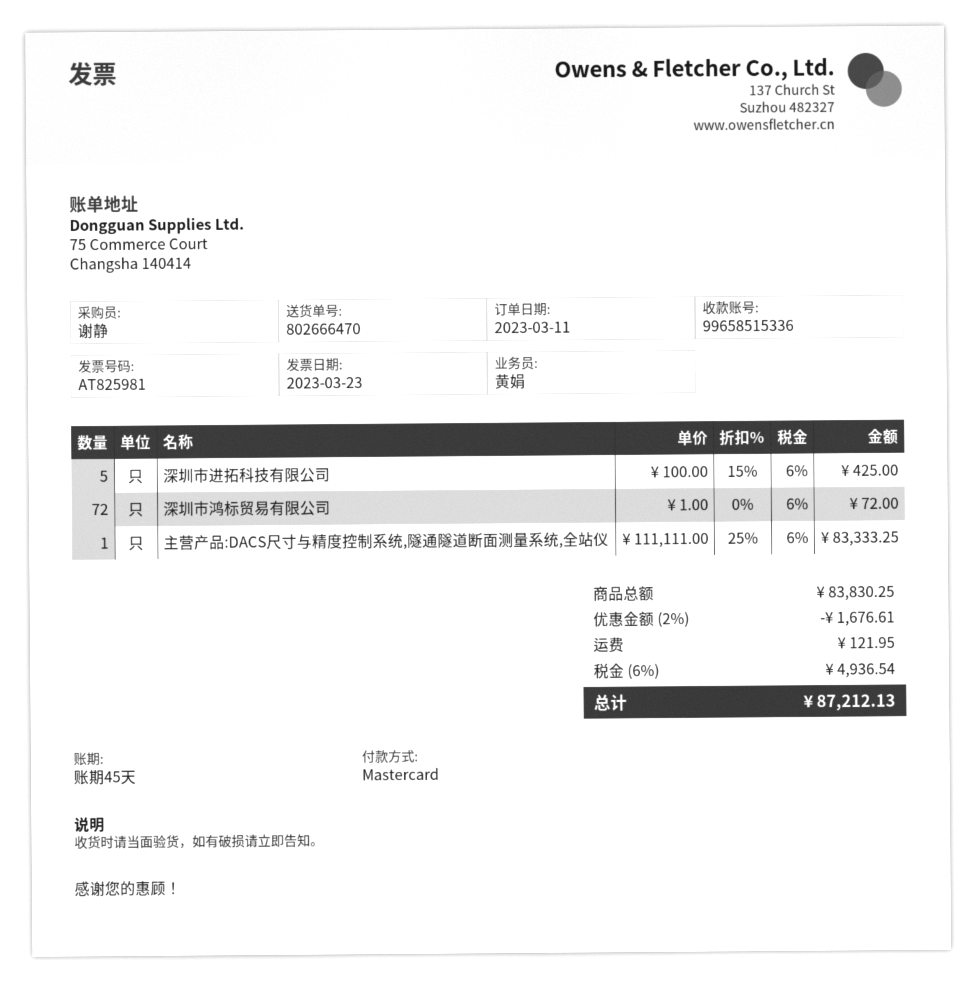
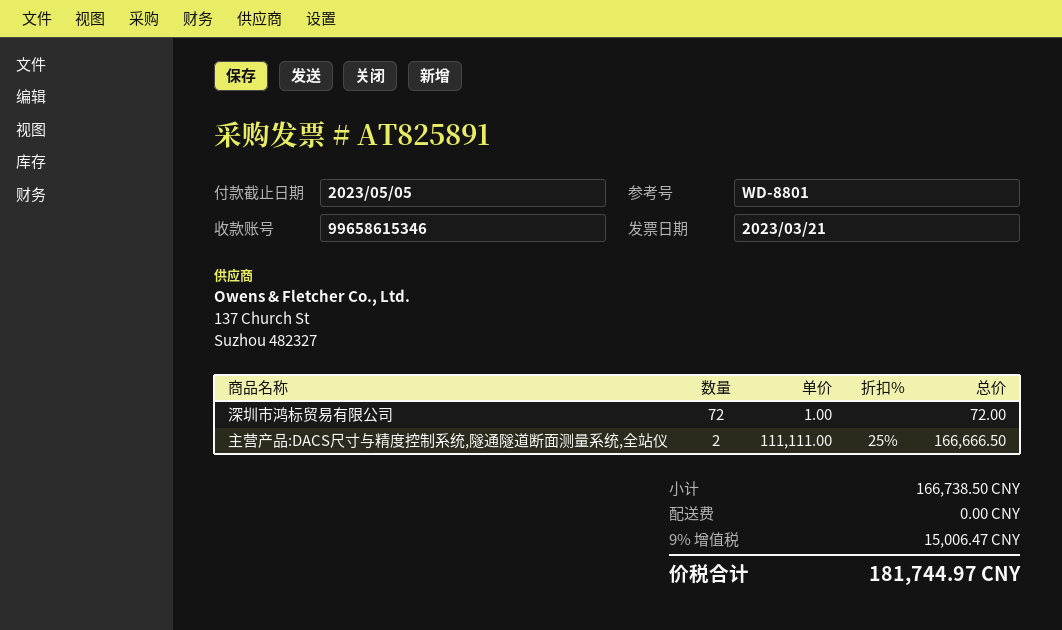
invoice number: AT825981 -> AT825891
invoice date: 2023-03-23 -> 2023-03-21
bank account: 99658515336 -> 99658615346
深圳市进拓科技有限公司: 5 x 100.00 - 15% = 425.00 -> none
主营产品:DACS尺寸与精度控制系统,隧通隧道断面测量系统,全站仪: 1 x 111111.00 - 25% = 83333.25 -> 2 x 111111.00 - 25% = 166666.50
subtotal: 83830.25 -> 166738.50
discount: 2% = 1676.61 -> none
shipping: 121.95 -> 0.00
tax: 6% = 4936.54 -> 9% = 15006.47
total: 87212.13 -> 181744.97

